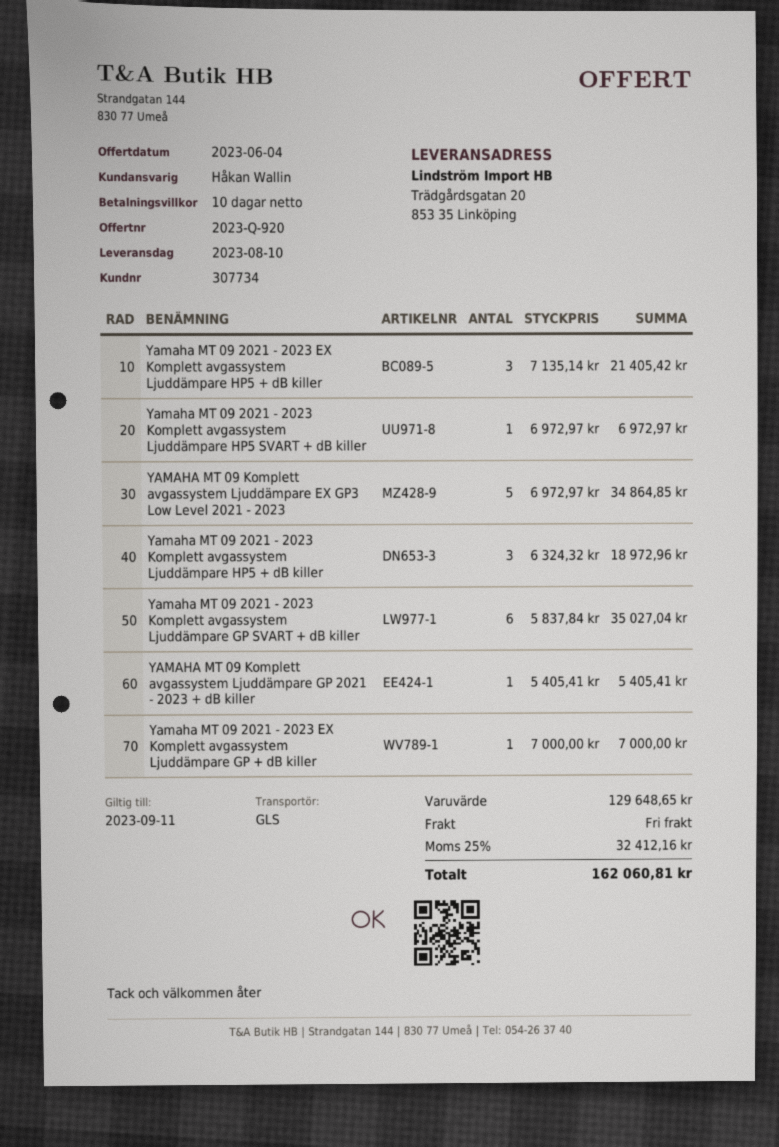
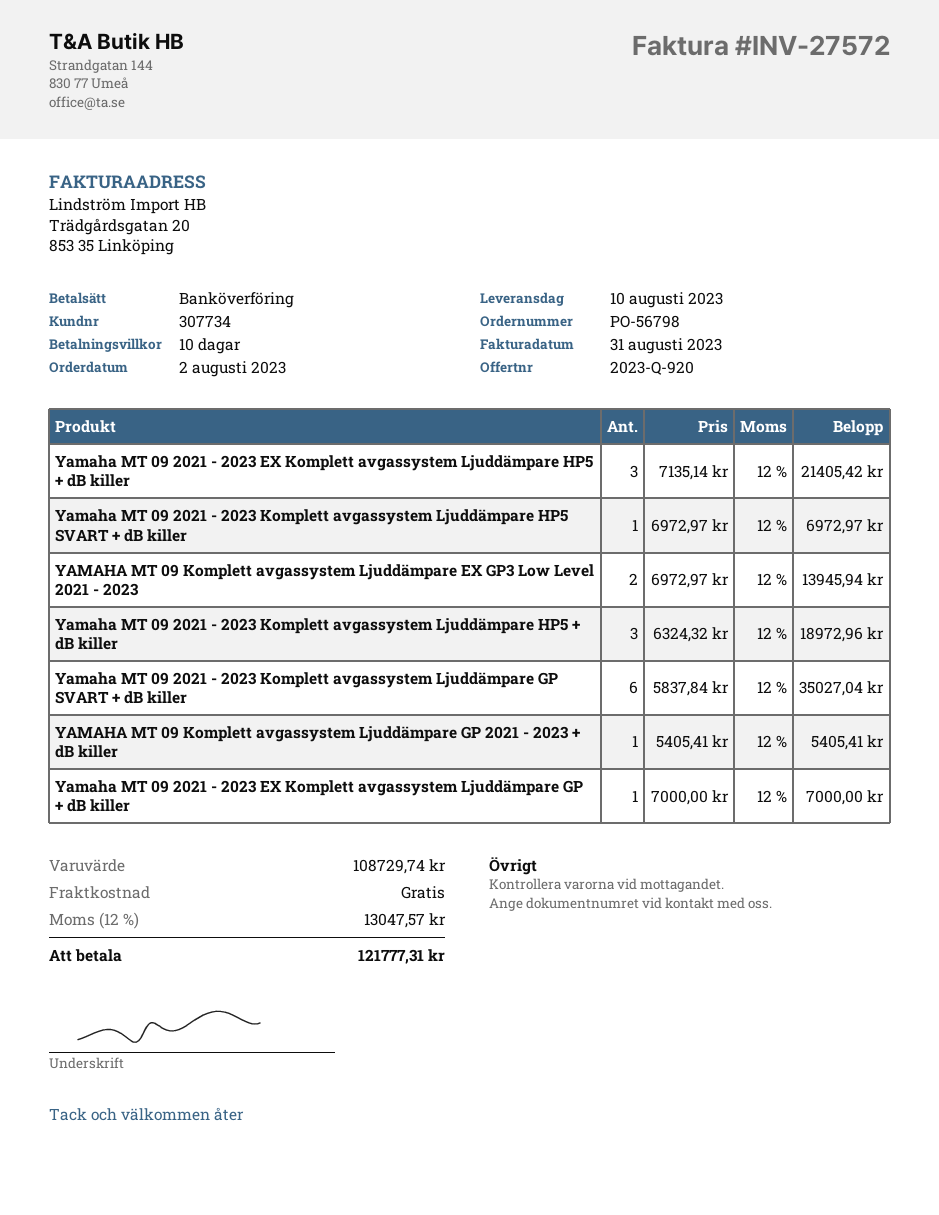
YAMAHA MT 09 Komplett avgassystem Ljuddämpare EX GP3 Low Level 2021 - 2023: 5 x 6972.97 = 34864.85 -> 2 x 6972.97 = 13945.94
subtotal: 129648.65 -> 108729.74
tax: 25% = 32412.16 -> 12% = 13047.57
total: 162060.81 -> 121777.31

